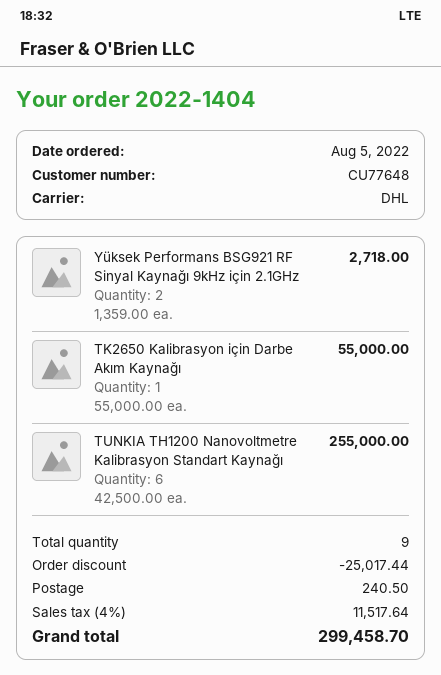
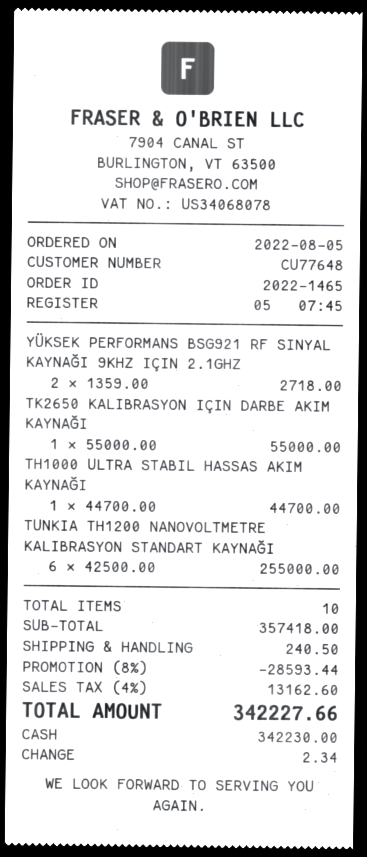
order number: 2022-1404 -> 2022-1465
TH1000 ULTRA STABIL HASSAS AKIM KAYNAĞI: none -> 1 x 44700.00 = 44700.00
total quantity: 9 -> 10
discount: 25017.44 -> 28593.44
tax: 4% = 11517.64 -> 4% = 13162.60
total: 299458.70 -> 342227.66

